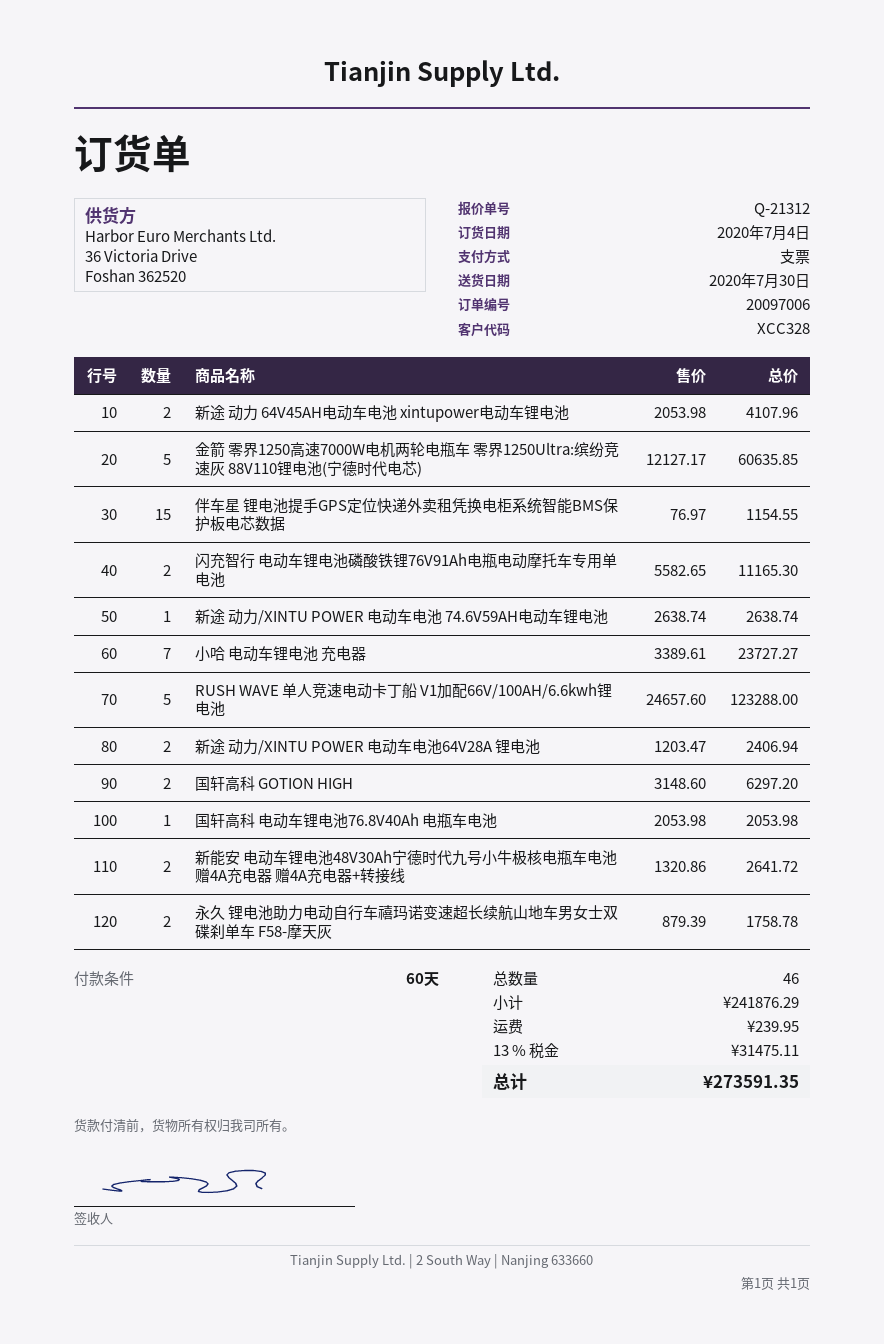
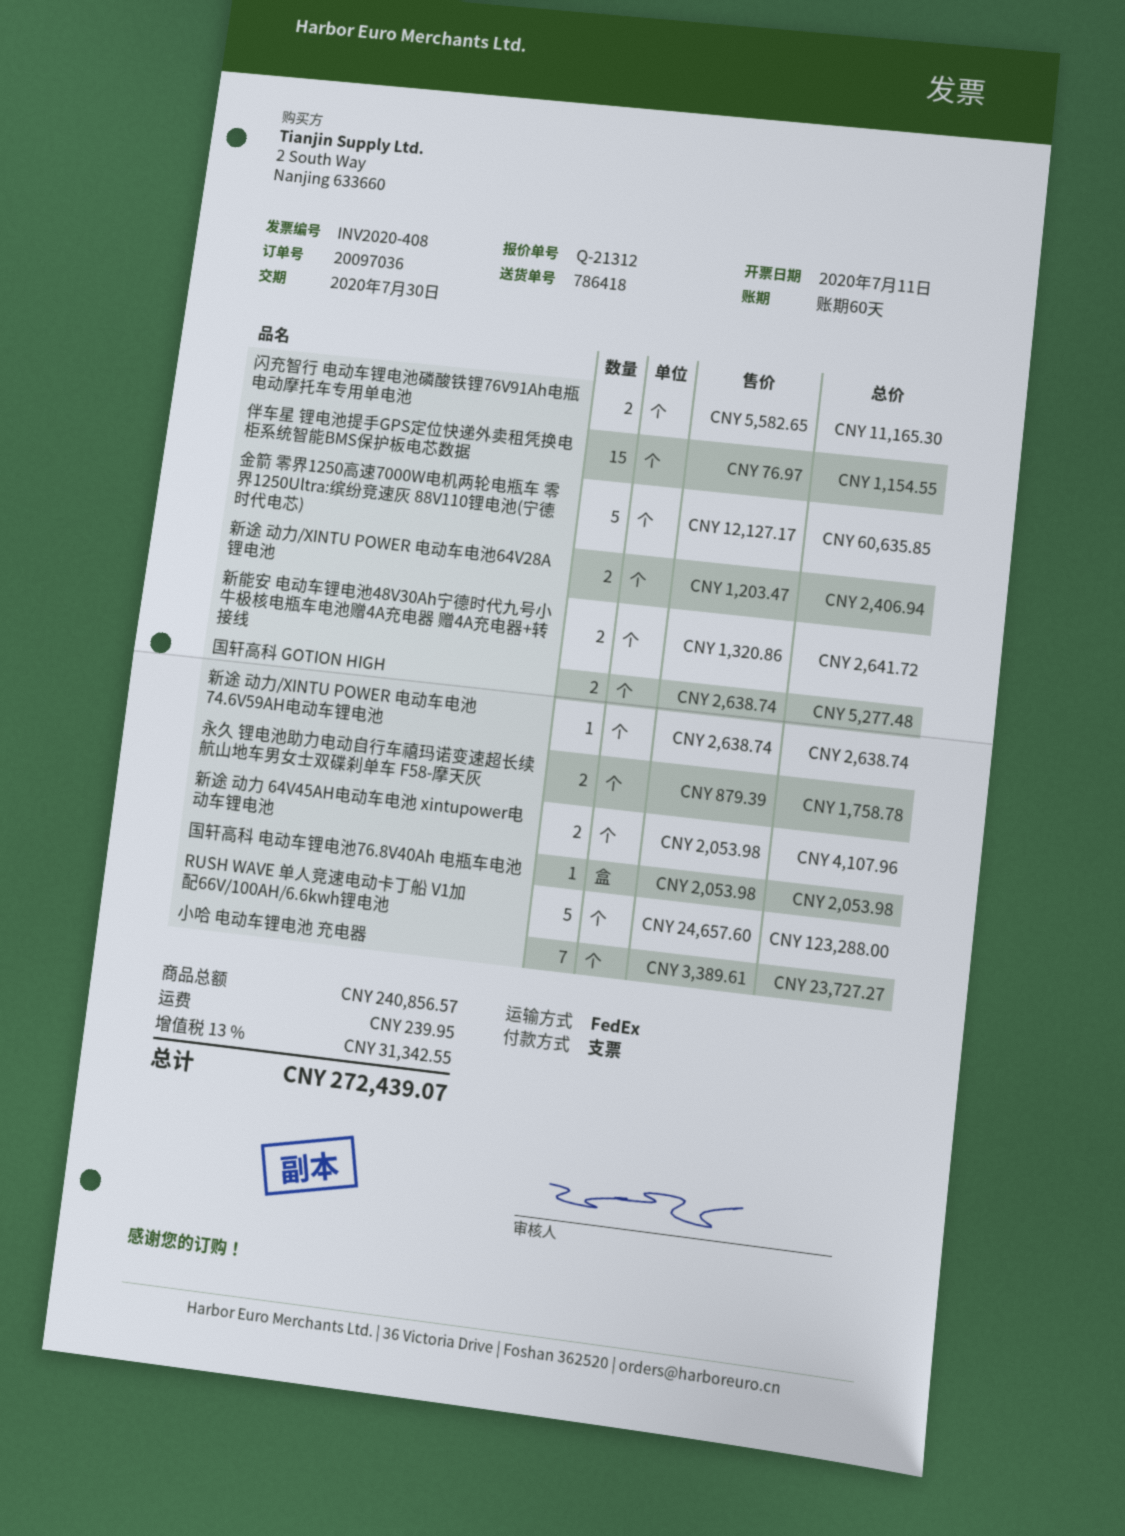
order number: 20097006 -> 20097036
国轩高科 GOTION HIGH: 2 x 3148.60 = 6297.20 -> 2 x 2638.74 = 5277.48
subtotal: 241876.29 -> 240856.57
tax: 13% = 31475.11 -> 13% = 31342.55
total: 273591.35 -> 272439.07

